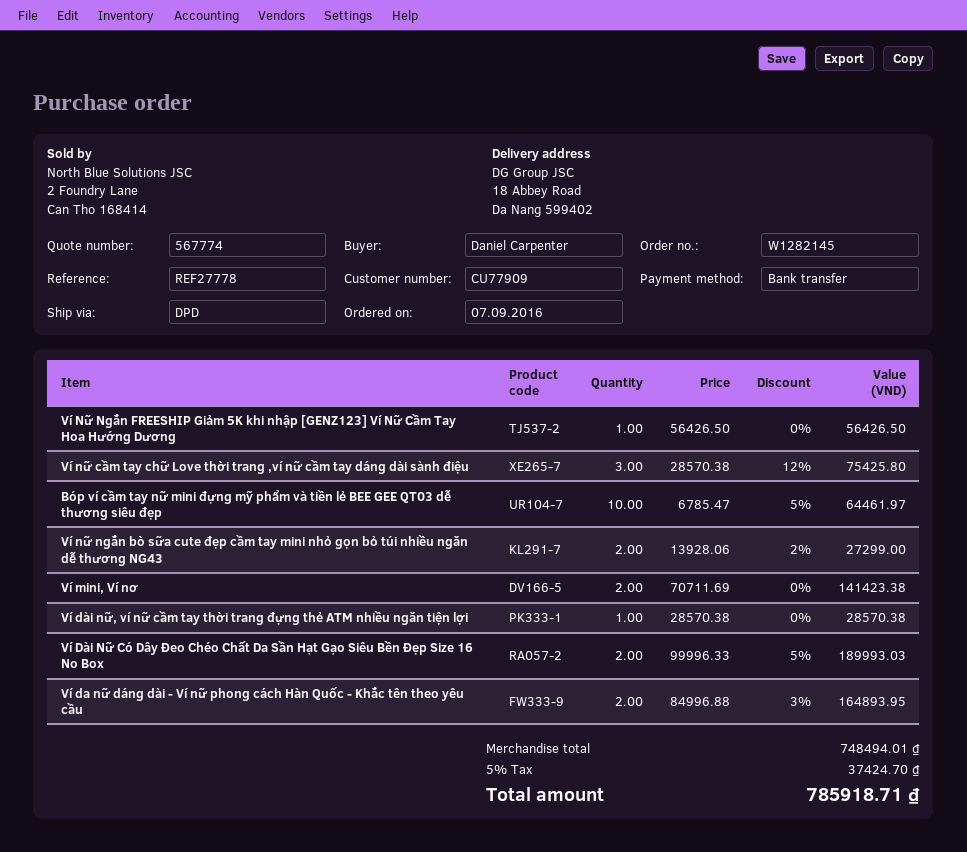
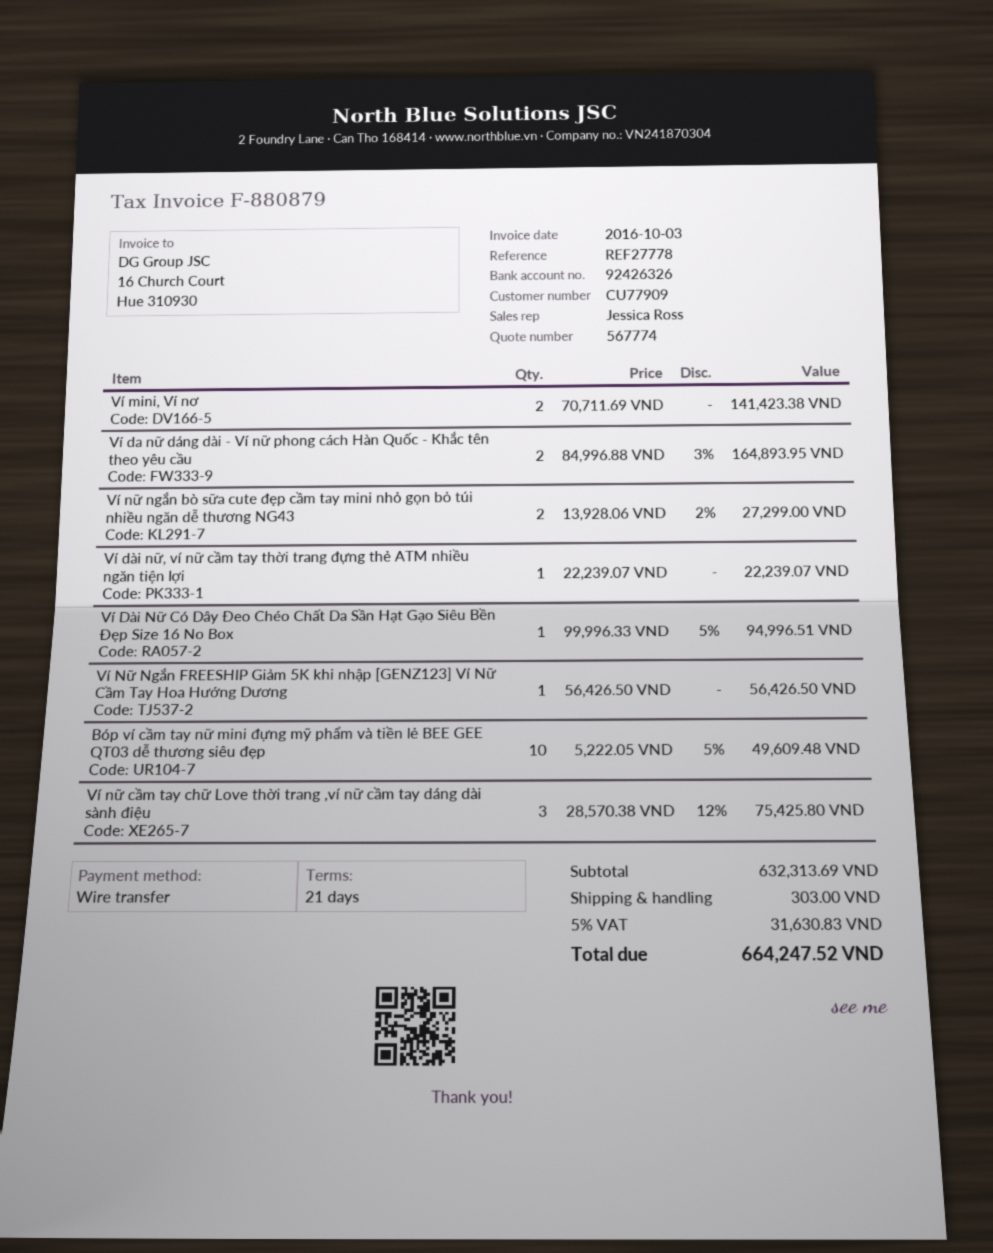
Bóp ví cầm tay nữ mini đựng mỹ phẩm và tiền lẻ BEE GEE QT03 dễ thương siêu đẹp: 10 x 6785.47 - 5% = 64461.97 -> 10 x 5222.05 - 5% = 49609.48
Ví dài nữ, ví nữ cầm tay thời trang đựng thẻ ATM nhiều ngăn tiện lợi: 1 x 28570.38 = 28570.38 -> 1 x 22239.07 = 22239.07
Ví Dài Nữ Có Dây Đeo Chéo Chất Da Sần Hạt Gạo Siêu Bền Đẹp Size 16 No Box: 2 x 99996.33 - 5% = 189993.03 -> 1 x 99996.33 - 5% = 94996.51
subtotal: 748494.01 -> 632313.69
shipping: none -> 303.00
tax: 5% = 37424.70 -> 5% = 31630.83
total: 785918.71 -> 664247.52

